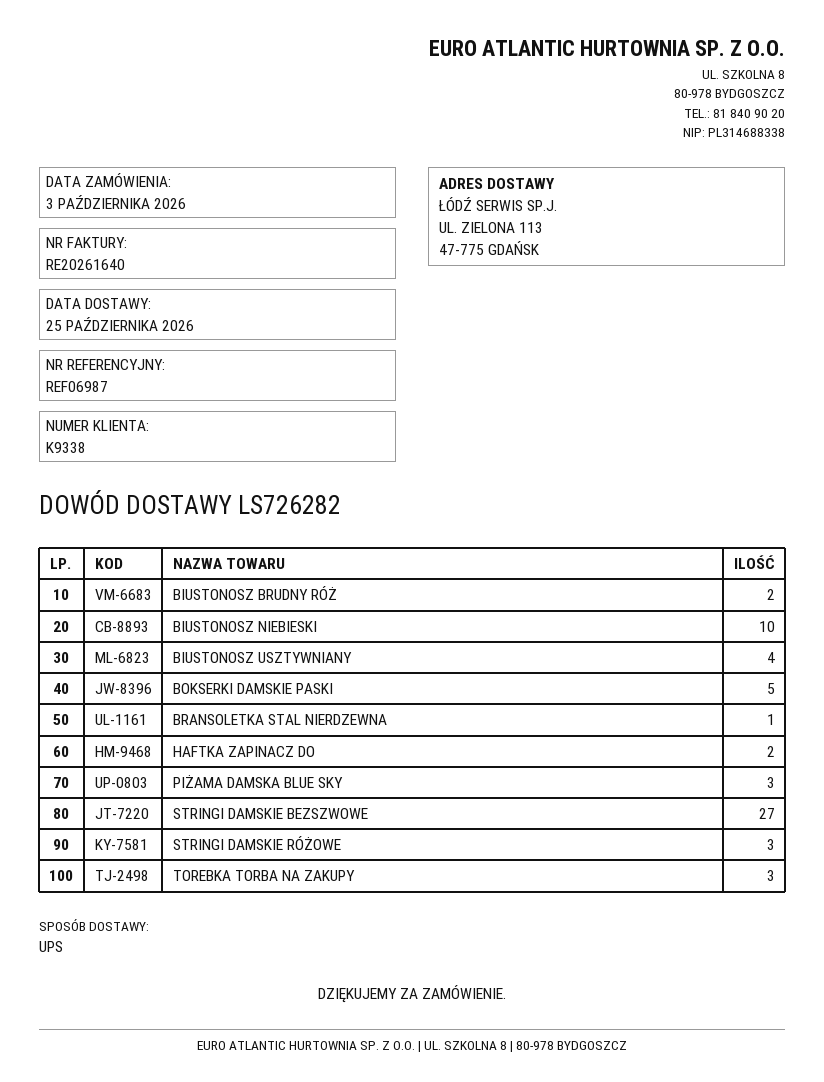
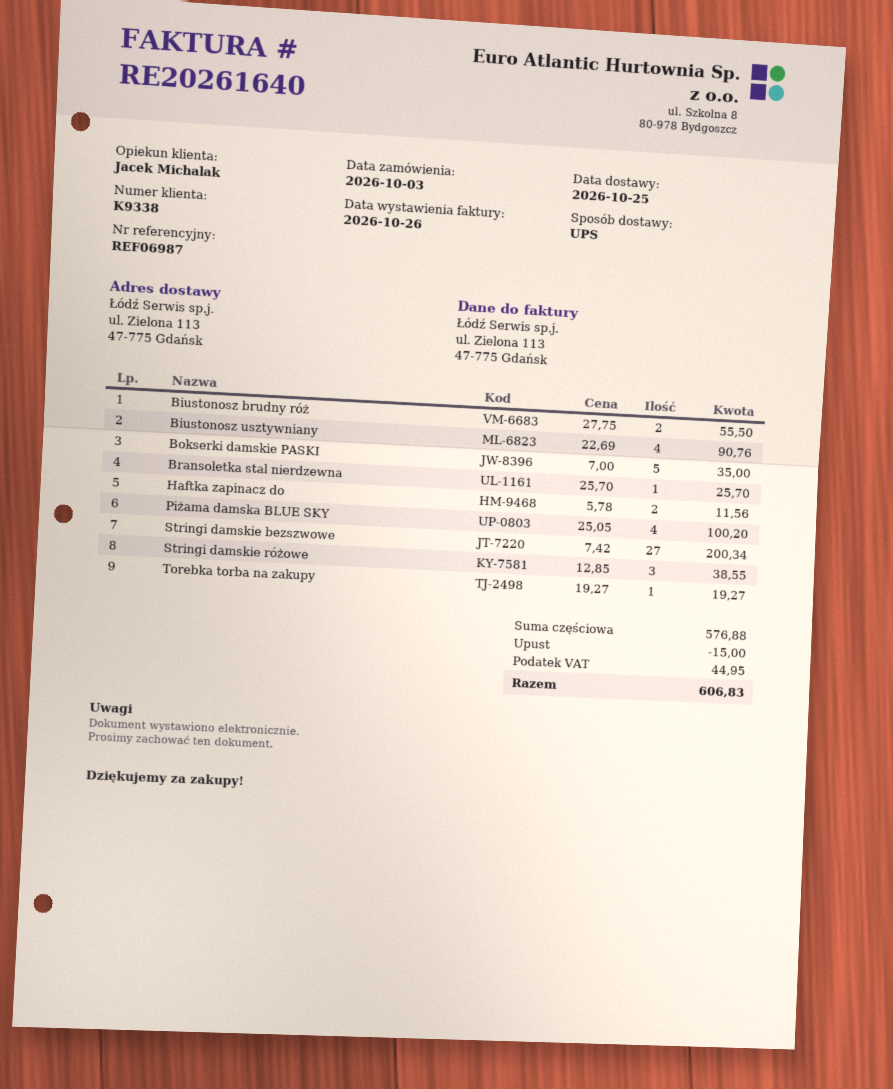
BIUSTONOSZ NIEBIESKI: 10 -> none
PIŻAMA DAMSKA BLUE SKY: 3 -> 4
TOREBKA TORBA NA ZAKUPY: 3 -> 1

